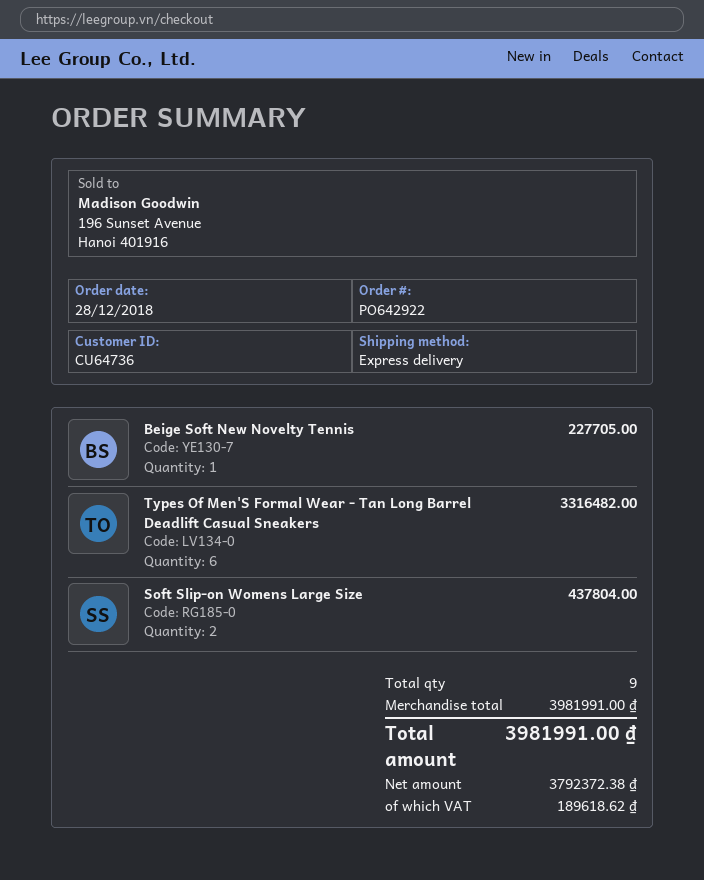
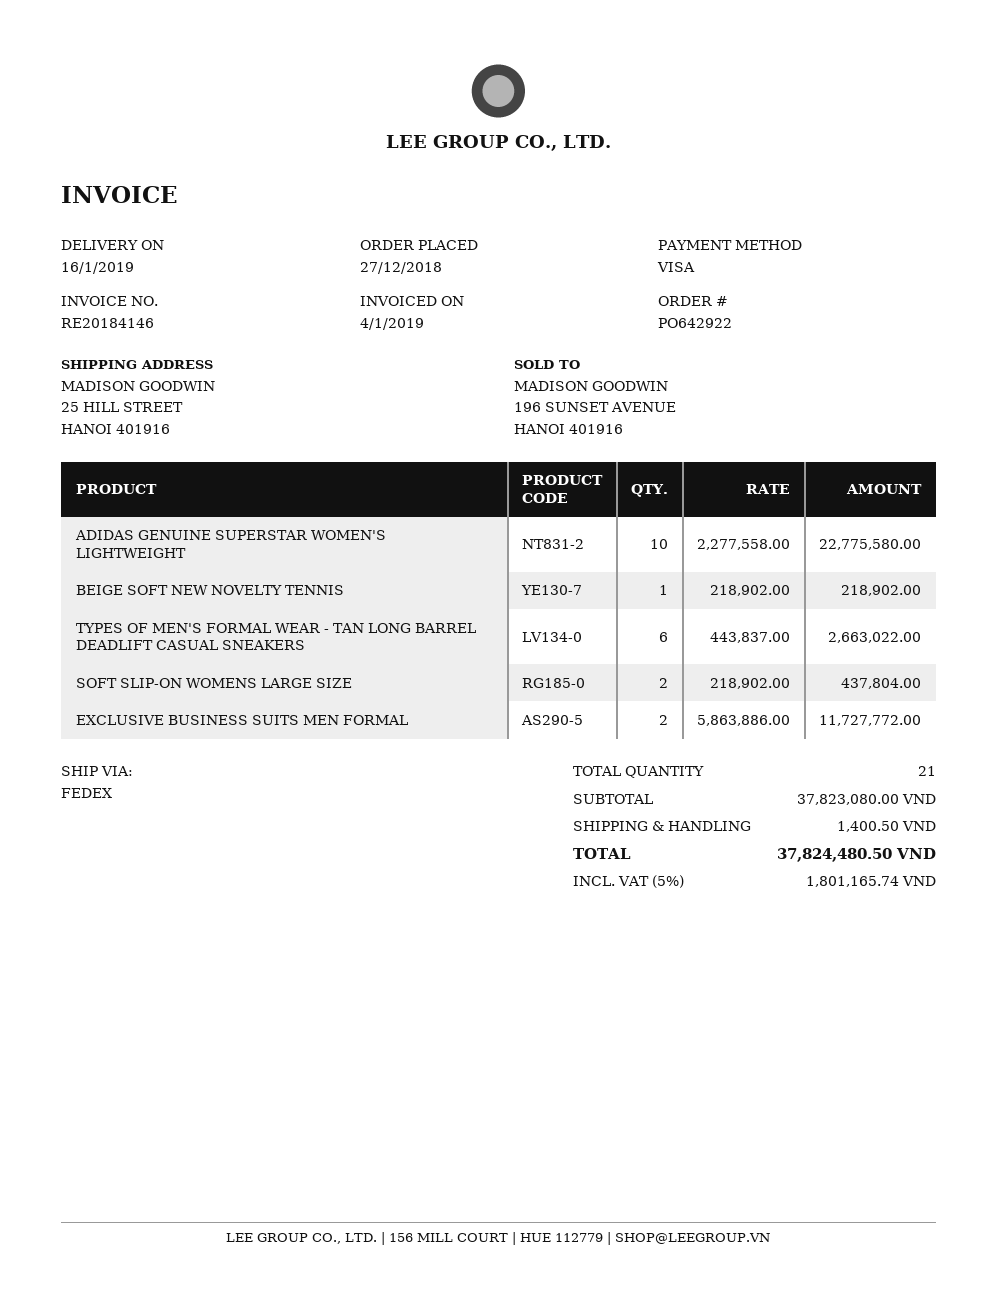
order date: 2018-12-28 -> 2018-12-27
shipping method: express -> FedEx
Beige Soft New Novelty Tennis: 1 for 227705.00 -> 1 for 218902.00
Types Of Men'S Formal Wear - Tan Long Barrel Deadlift Casual Sneakers: 6 for 3316482.00 -> 6 for 2663022.00
ADIDAS GENUINE SUPERSTAR WOMEN'S LIGHTWEIGHT: none -> 10 for 22775580.00
EXCLUSIVE BUSINESS SUITS MEN FORMAL: none -> 2 for 11727772.00
total quantity: 9 -> 21
subtotal: 3981991.00 -> 37823080.00
shipping: none -> 1400.50
tax: 189618.62 -> 1801165.74
total: 3981991.00 -> 37824480.50

